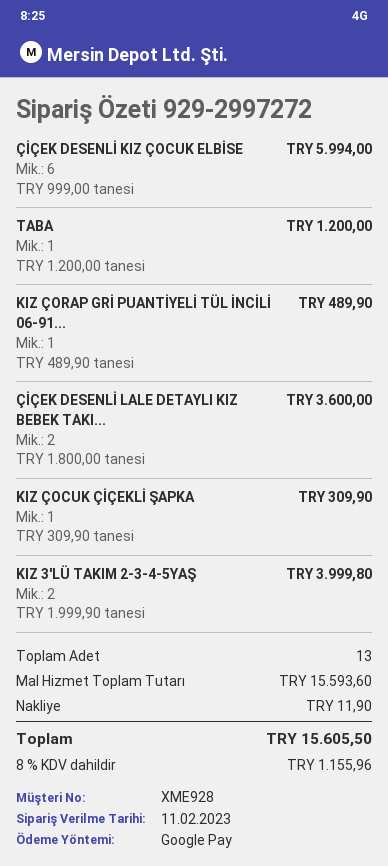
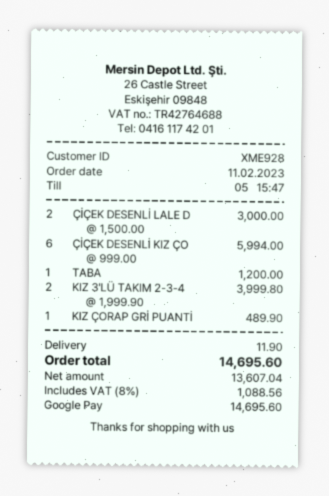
ÇİÇEK DESENLİ LALE DETAYLI KIZ BEBEK TAKI...: 2 x 1800.00 = 3600.00 -> 2 x 1500.00 = 3000.00
KIZ ÇOCUK ÇİÇEKLİ ŞAPKA: 1 x 309.90 = 309.90 -> none
tax: 8% = 1155.96 -> 8% = 1088.56
total: 15605.50 -> 14695.60

